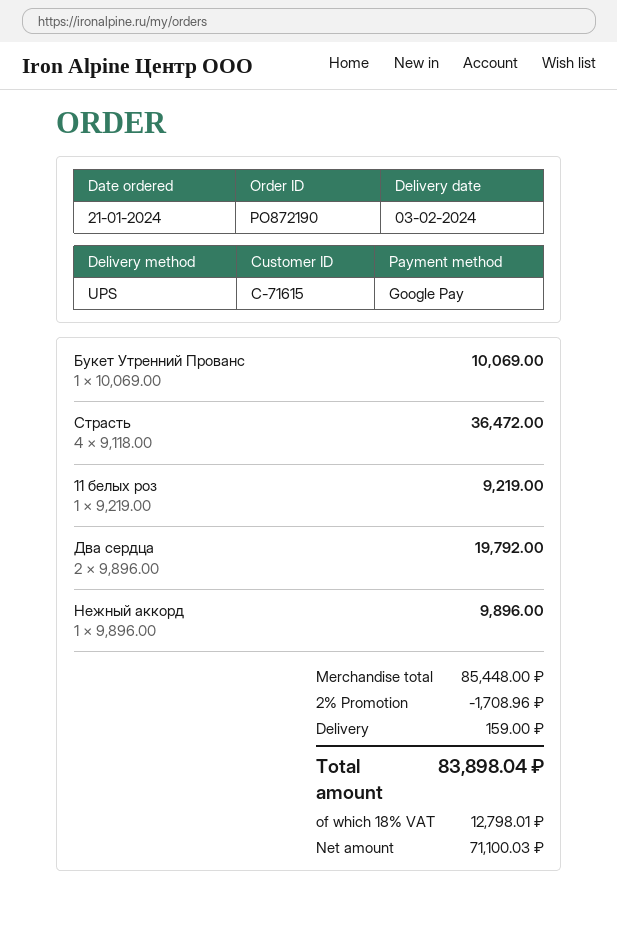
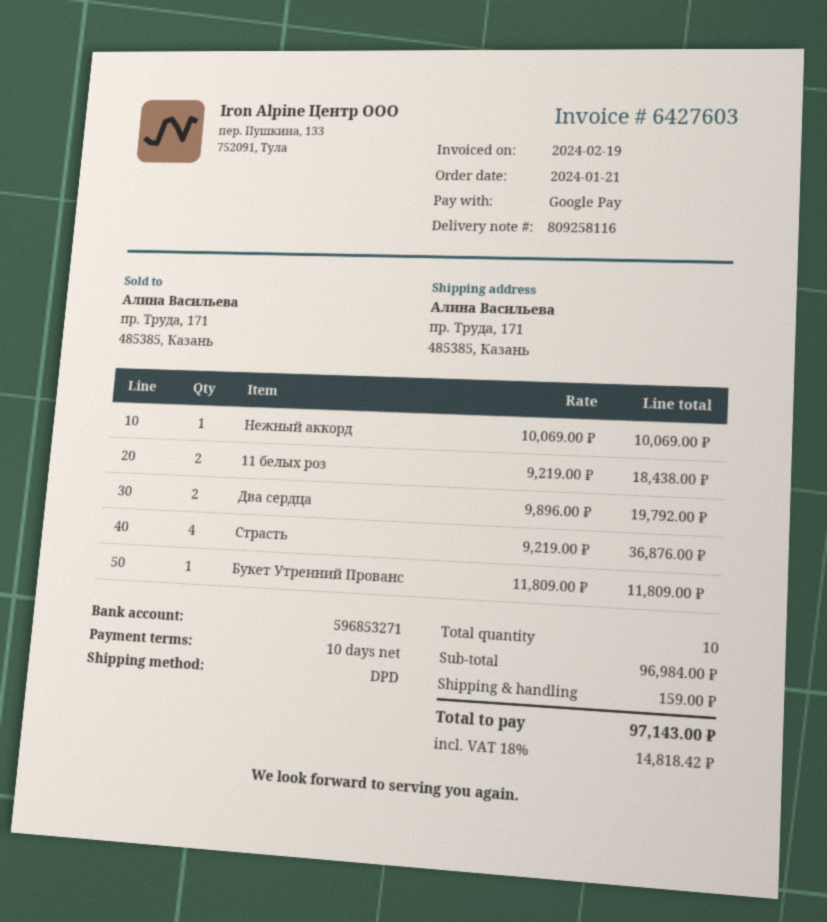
shipping method: UPS -> DPD
Букет Утренний Прованс: 1 x 10069.00 = 10069.00 -> 1 x 11809.00 = 11809.00
Страсть: 4 x 9118.00 = 36472.00 -> 4 x 9219.00 = 36876.00
11 белых роз: 1 x 9219.00 = 9219.00 -> 2 x 9219.00 = 18438.00
Нежный аккорд: 1 x 9896.00 = 9896.00 -> 1 x 10069.00 = 10069.00
subtotal: 85448.00 -> 96984.00
discount: 2% = 1708.96 -> none
tax: 18% = 12798.01 -> 18% = 14818.42
total: 83898.04 -> 97143.00

